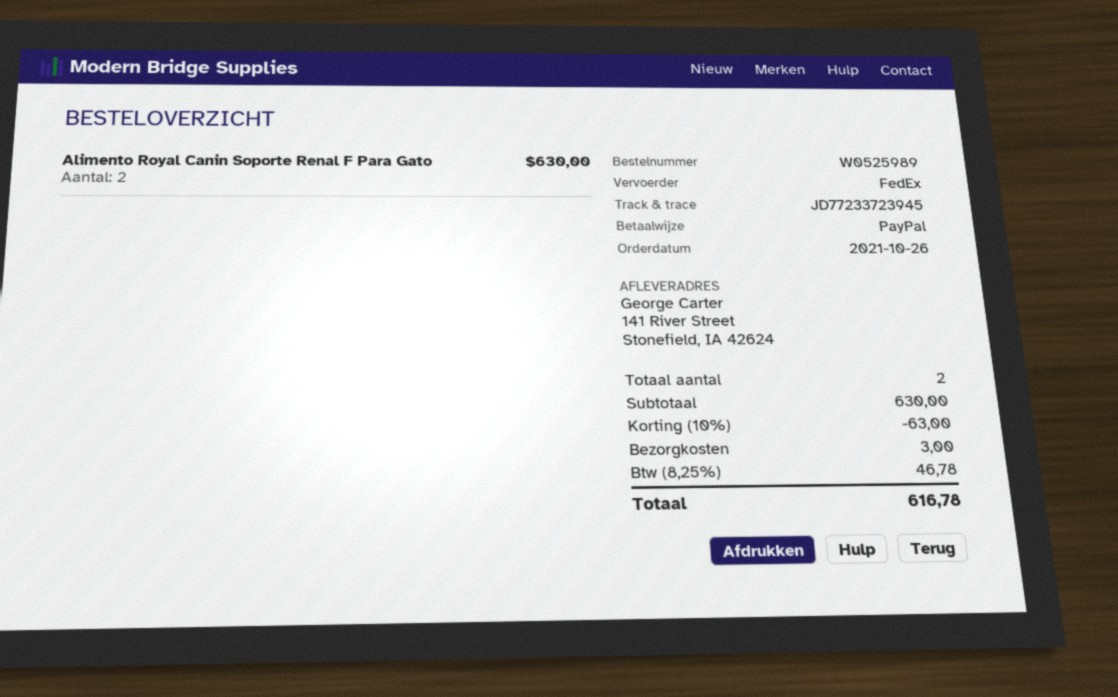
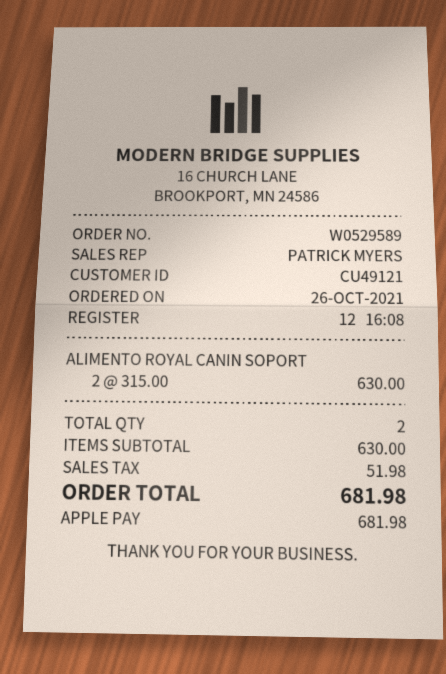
order number: W0525989 -> W0529589
payment method: PayPal -> Apple Pay
discount: 10% = 63.00 -> none
shipping: 3.00 -> none
tax: 46.78 -> 51.98
total: 616.78 -> 681.98

